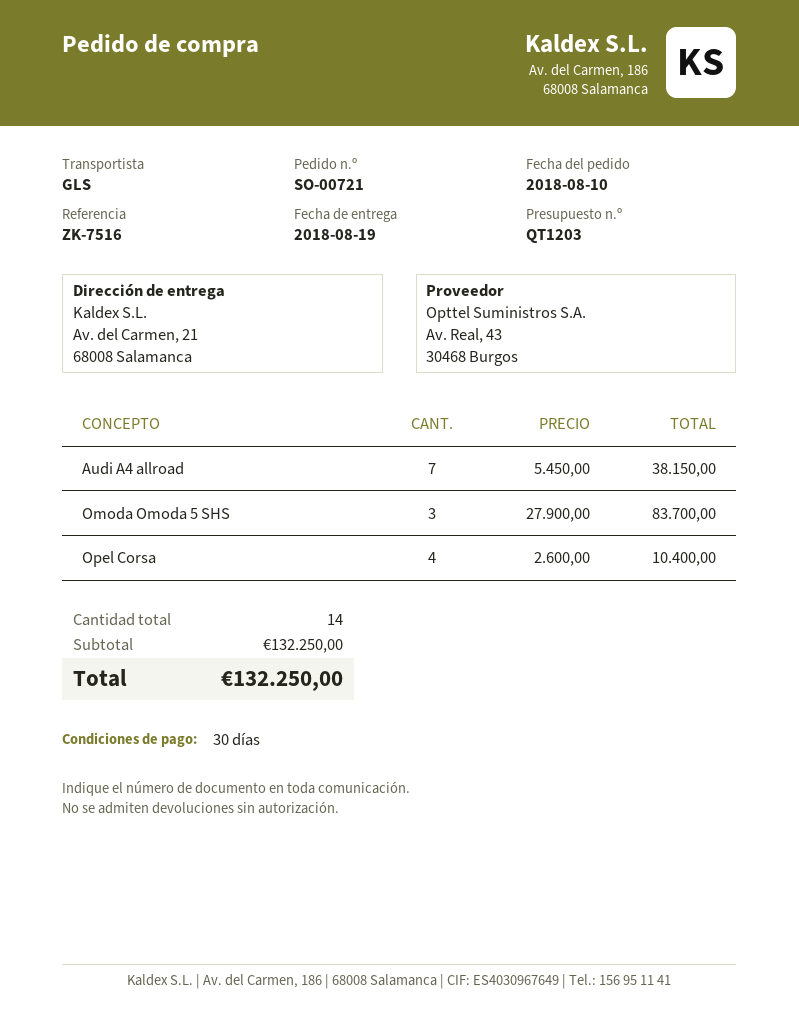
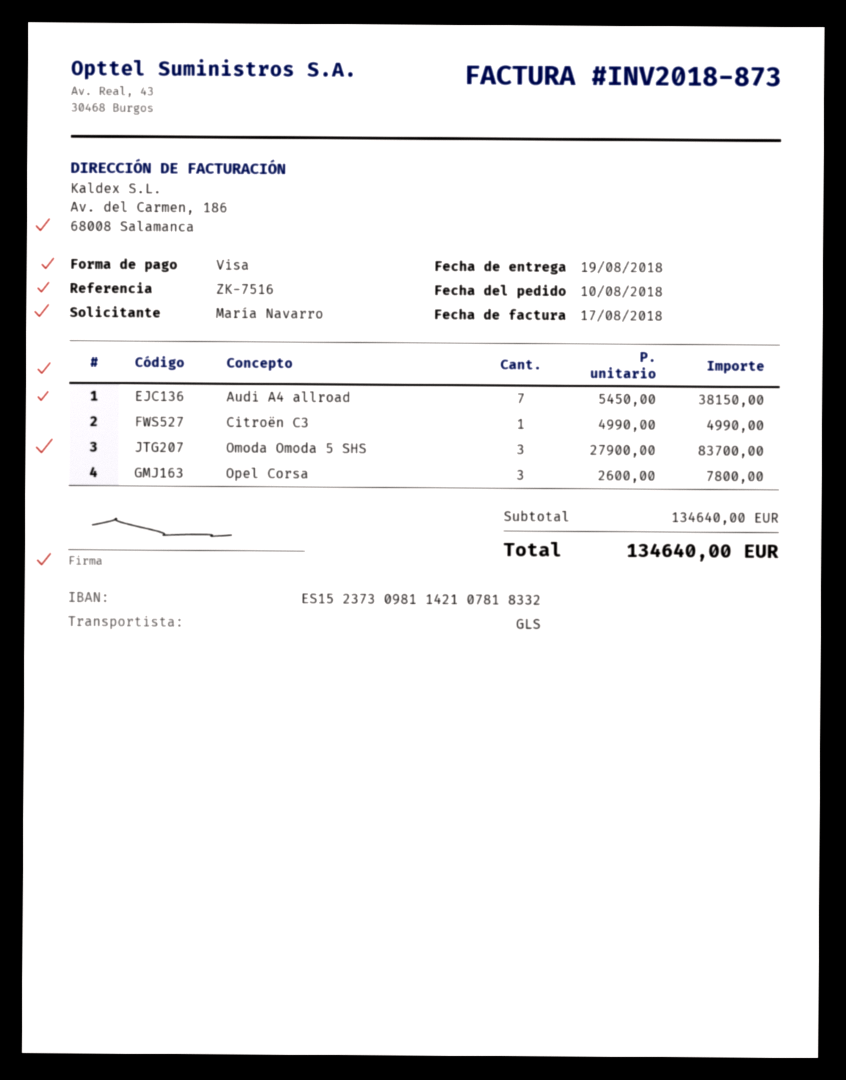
Opel Corsa: 4 x 2600.00 = 10400.00 -> 3 x 2600.00 = 7800.00
Citroën C3: none -> 1 x 4990.00 = 4990.00
subtotal: 132250.00 -> 134640.00
total: 132250.00 -> 134640.00

